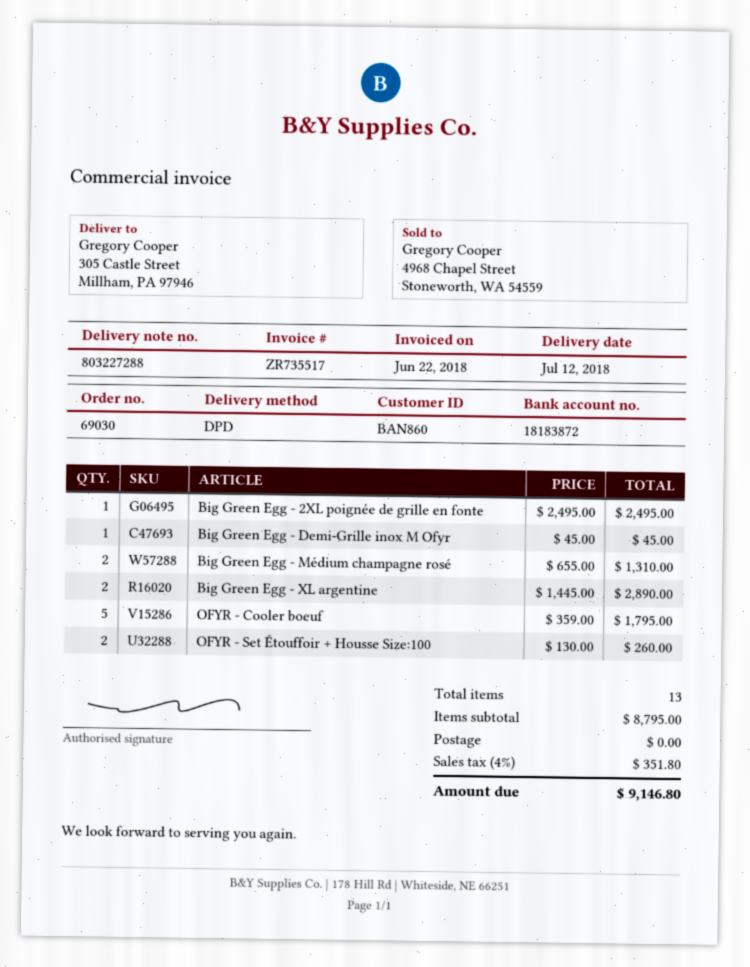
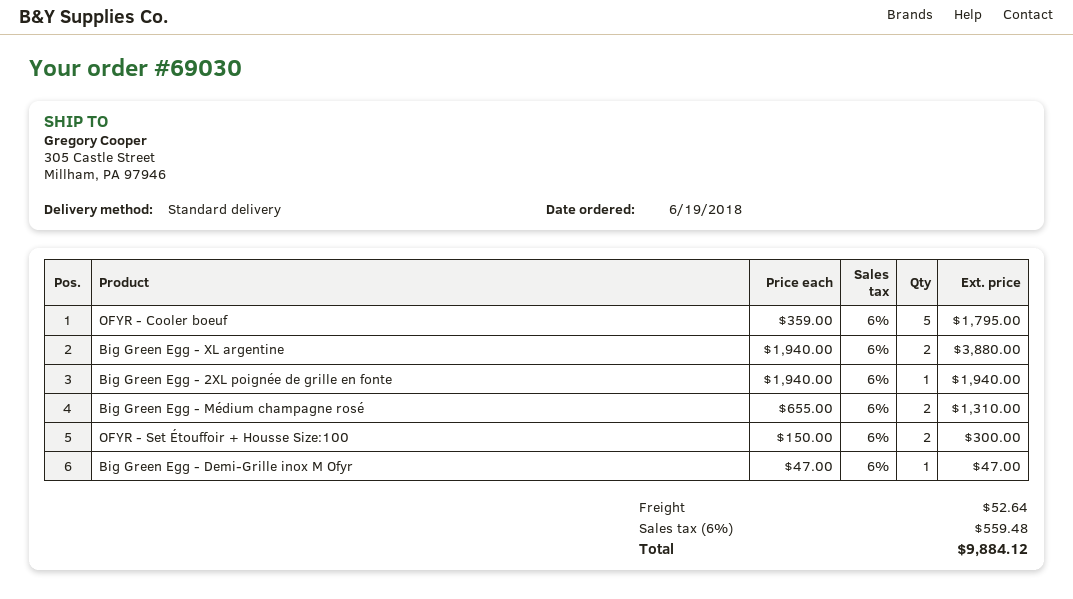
shipping method: DPD -> standard
Big Green Egg - 2XL poignée de grille en fonte: 1 x 2495.00 = 2495.00 -> 1 x 1940.00 = 1940.00
Big Green Egg - Demi-Grille inox M Ofyr: 1 x 45.00 = 45.00 -> 1 x 47.00 = 47.00
Big Green Egg - XL argentine: 2 x 1445.00 = 2890.00 -> 2 x 1940.00 = 3880.00
OFYR - Set Étouffoir + Housse Size:100: 2 x 130.00 = 260.00 -> 2 x 150.00 = 300.00
shipping: 0.00 -> 52.64
tax: 4% = 351.80 -> 6% = 559.48
total: 9146.80 -> 9884.12

